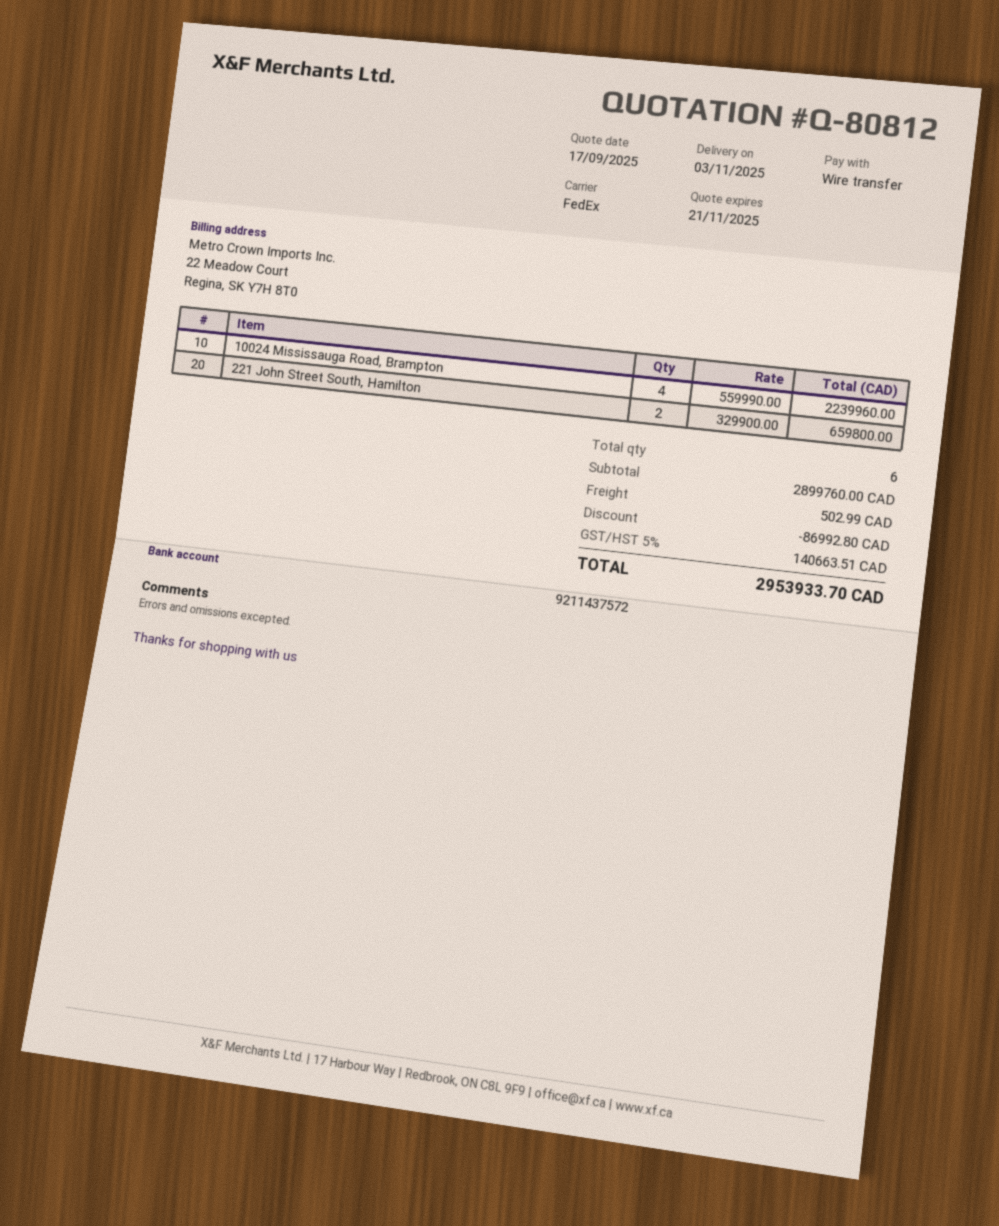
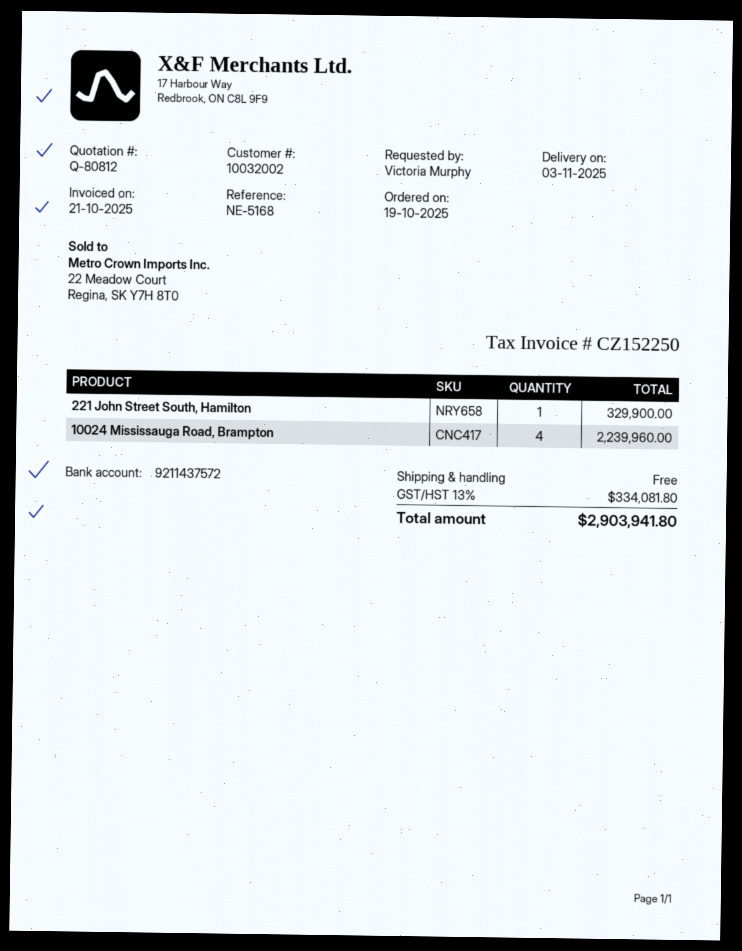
221 John Street South, Hamilton: 2 for 659800.00 -> 1 for 329900.00
discount: 86992.80 -> none
shipping: 502.99 -> 0.00
tax: 5% = 140663.51 -> 13% = 334081.80
total: 2953933.70 -> 2903941.80

